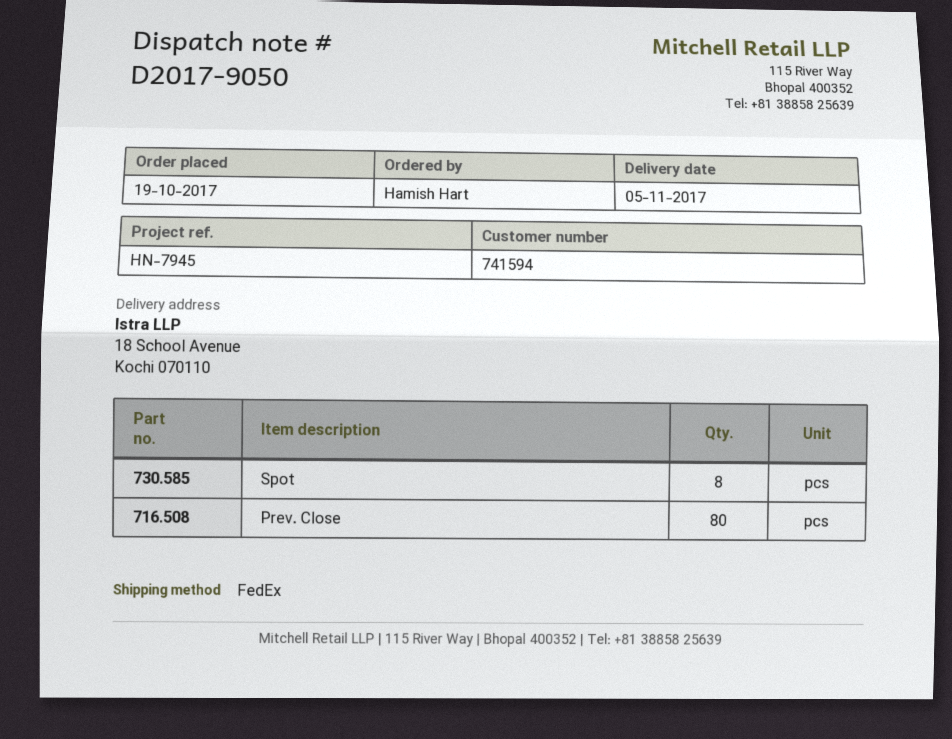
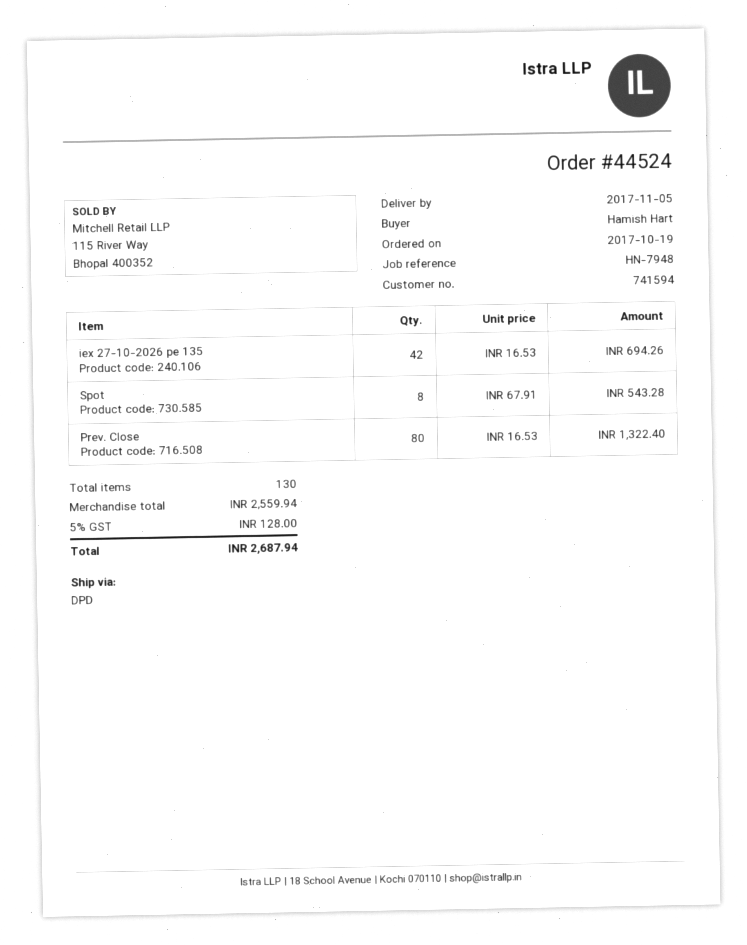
reference: HN-7945 -> HN-7948
shipping method: FedEx -> DPD
iex 27-10-2026 pe 135: none -> 42

